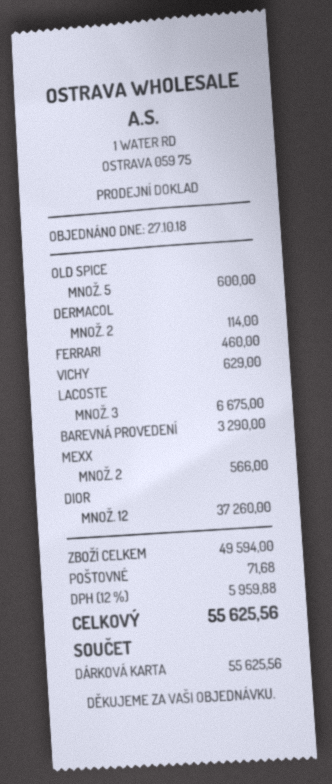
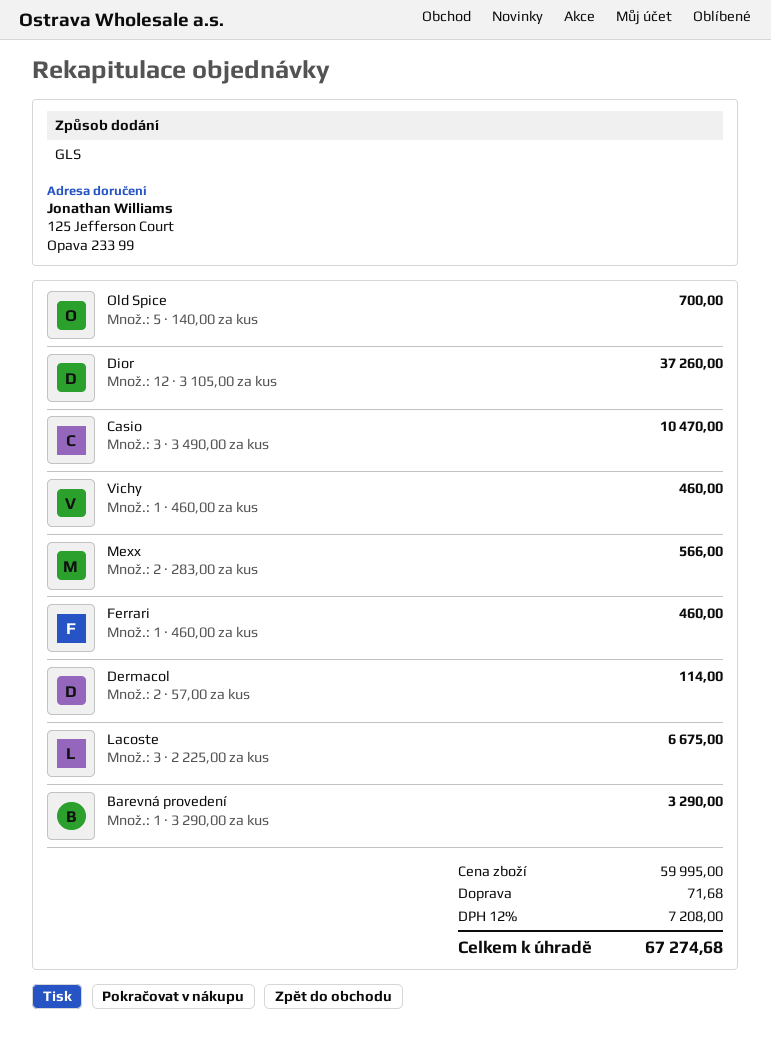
OLD SPICE: 5 for 600.00 -> 5 for 700.00
VICHY: 1 for 629.00 -> 1 for 460.00
Casio: none -> 3 for 10470.00
subtotal: 49594.00 -> 59995.00
tax: 12% = 5959.88 -> 12% = 7208.00
total: 55625.56 -> 67274.68

